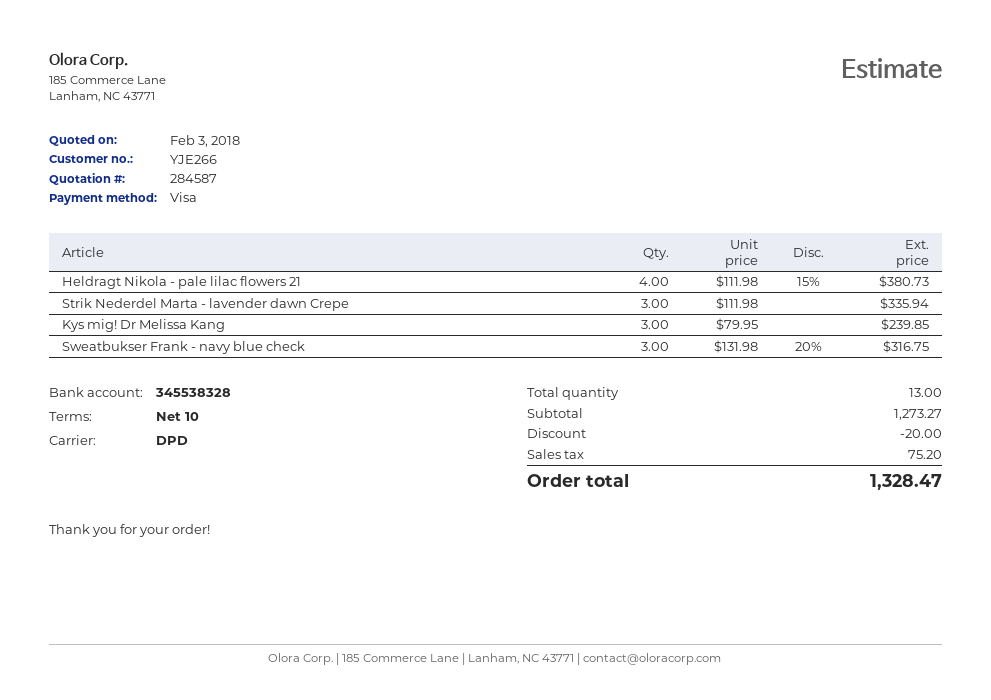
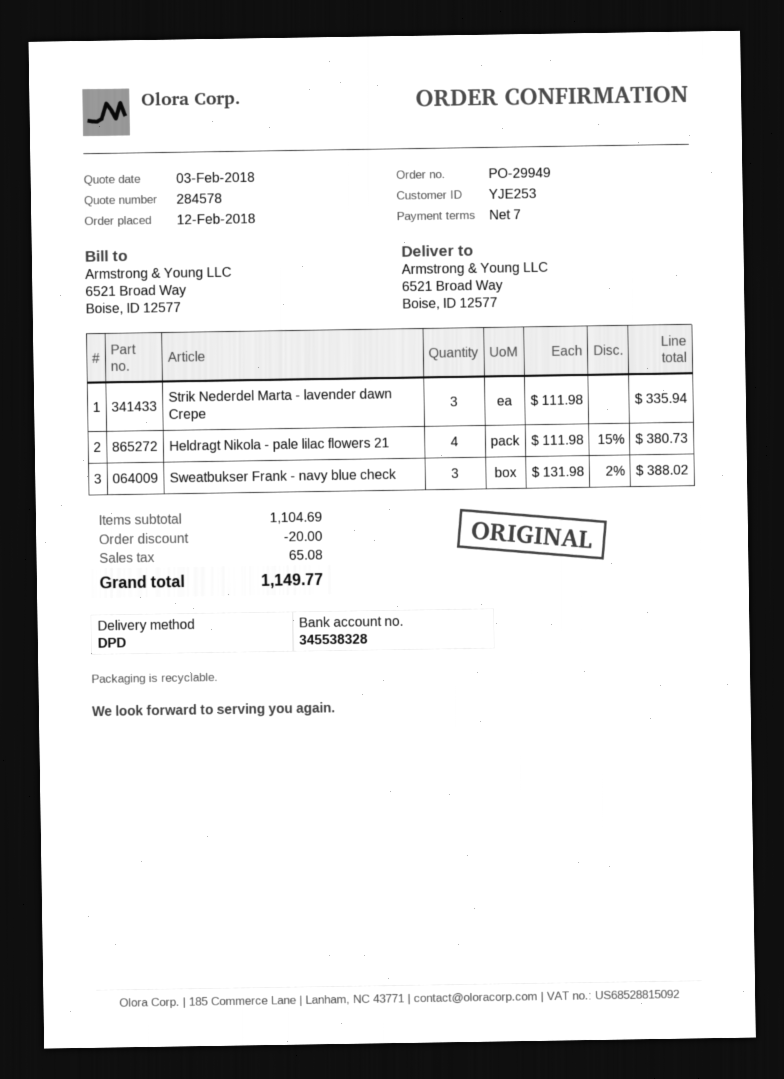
quote number: 284587 -> 284578
payment terms: 10 days -> 7 days
customer number: YJE266 -> YJE253
Kys mig! Dr Melissa Kang: 3 x 79.95 = 239.85 -> none
Sweatbukser Frank - navy blue check: 3 x 131.98 - 20% = 316.75 -> 3 x 131.98 - 2% = 388.02
subtotal: 1273.27 -> 1104.69
tax: 75.20 -> 65.08
total: 1328.47 -> 1149.77

